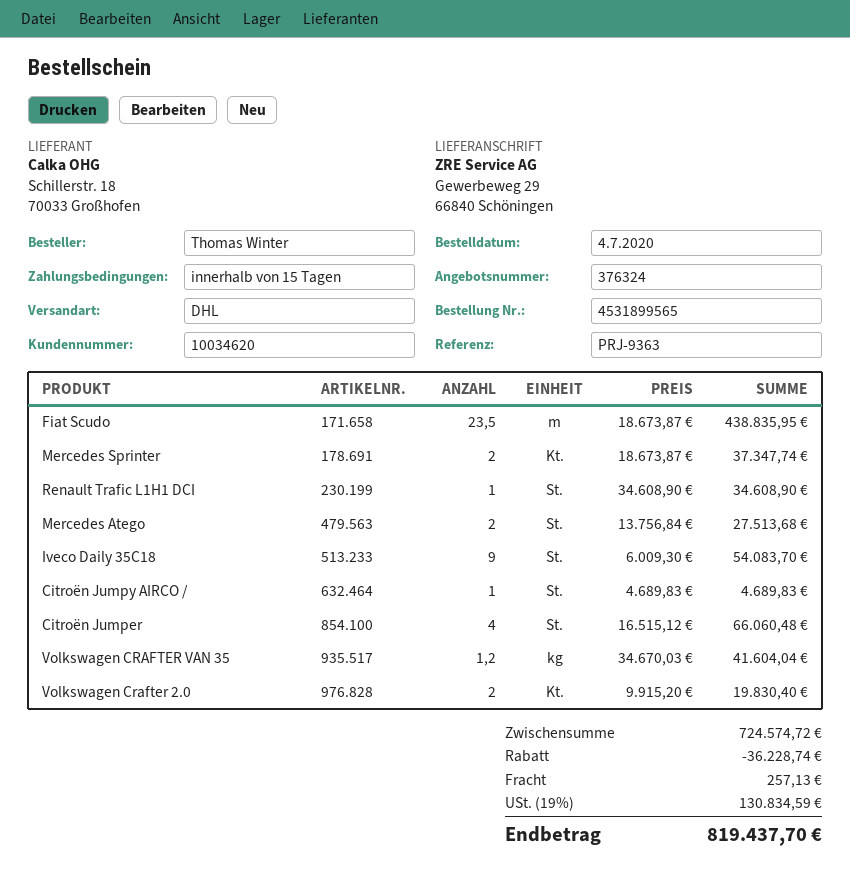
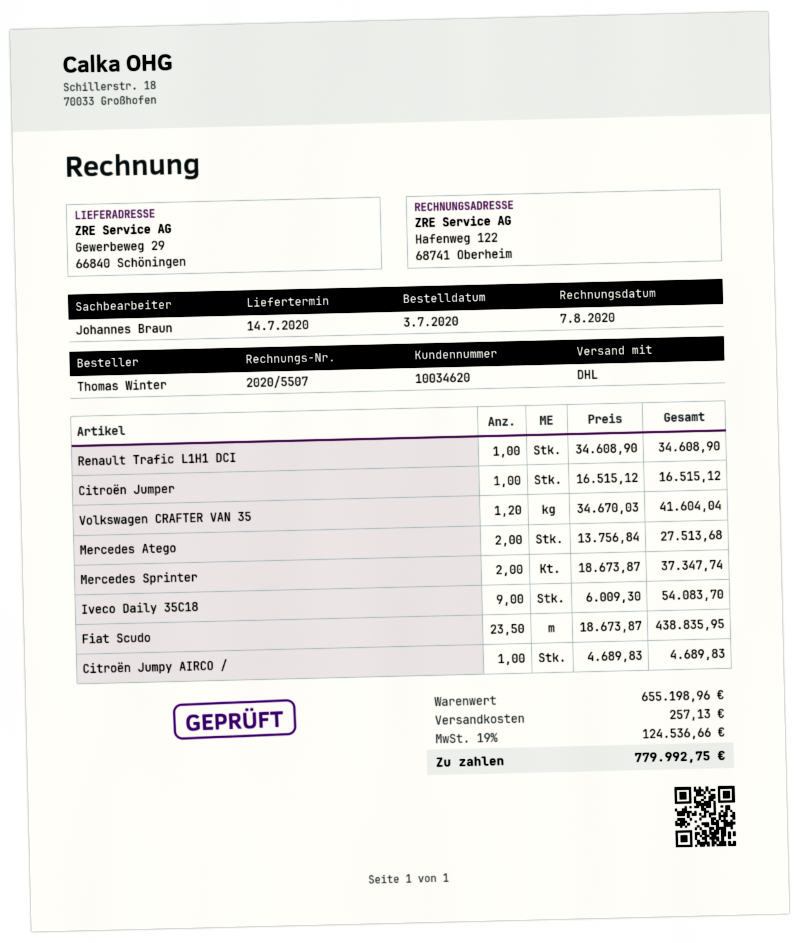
order date: 2020-07-04 -> 2020-07-03
Citroën Jumper: 4 x 16515.12 = 66060.48 -> 1 x 16515.12 = 16515.12
Volkswagen Crafter 2.0: 2 x 9915.20 = 19830.40 -> none
subtotal: 724574.72 -> 655198.96
discount: 36228.74 -> none
tax: 19% = 130834.59 -> 19% = 124536.66
total: 819437.70 -> 779992.75

